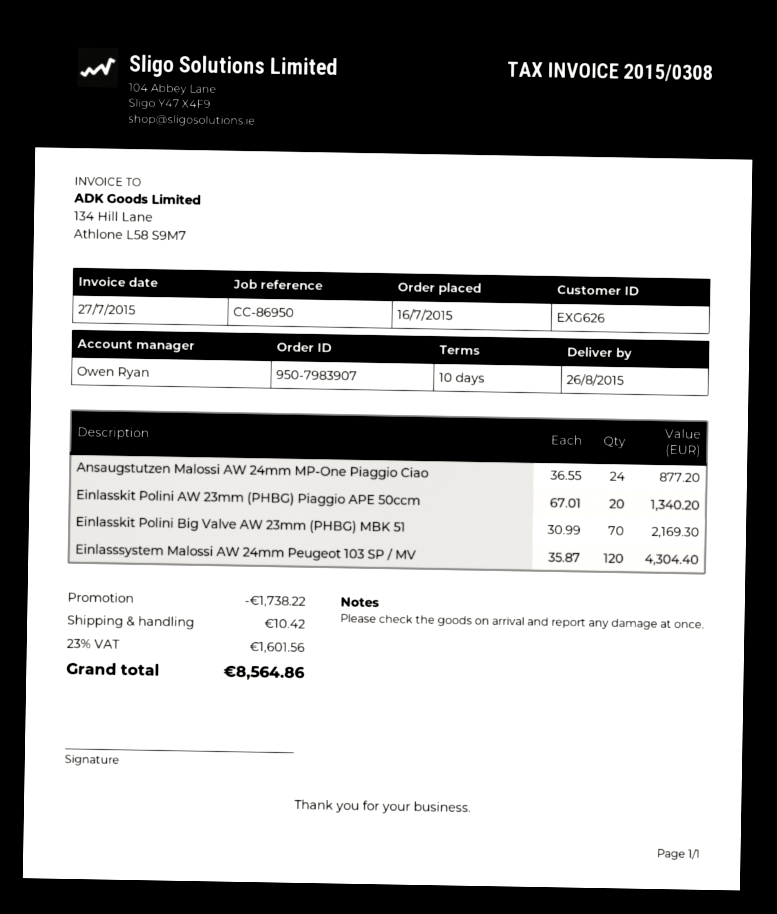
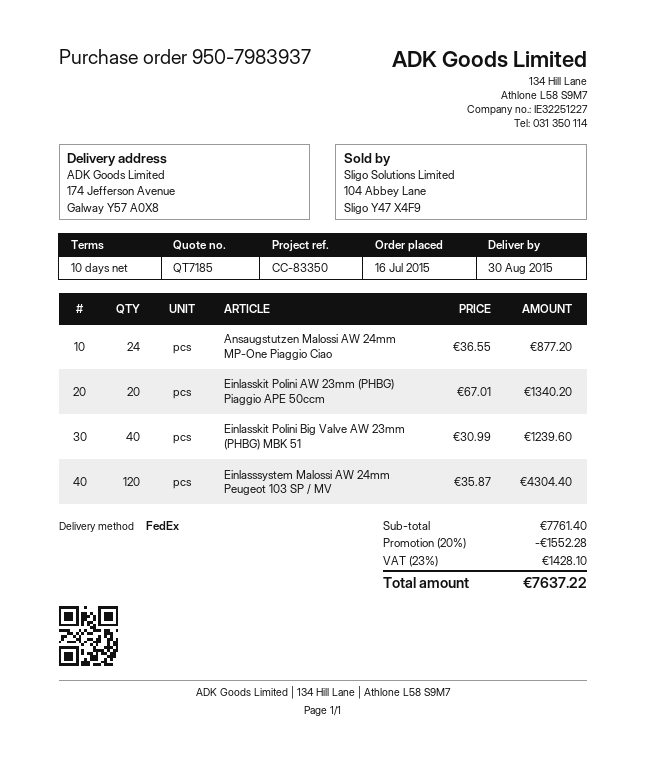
order number: 950-7983907 -> 950-7983937
delivery date: 2015-08-26 -> 2015-08-30
reference: CC-86950 -> CC-83350
Einlasskit Polini Big Valve AW 23mm (PHBG) MBK 51: 70 x 30.99 = 2169.30 -> 40 x 30.99 = 1239.60
discount: 1738.22 -> 1552.28
shipping: 10.42 -> none
tax: 23% = 1601.56 -> 23% = 1428.10
total: 8564.86 -> 7637.22

